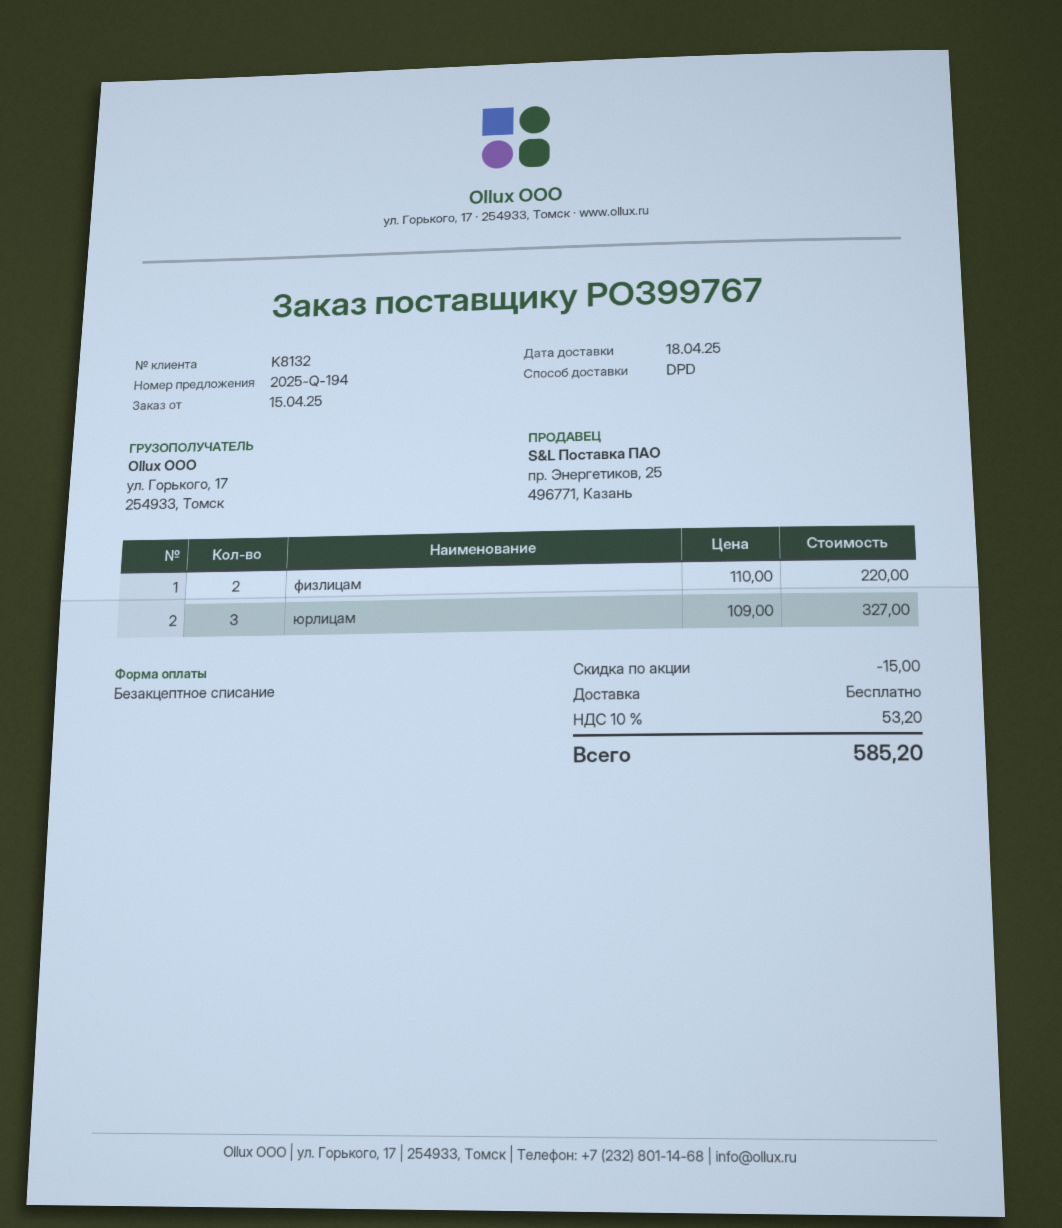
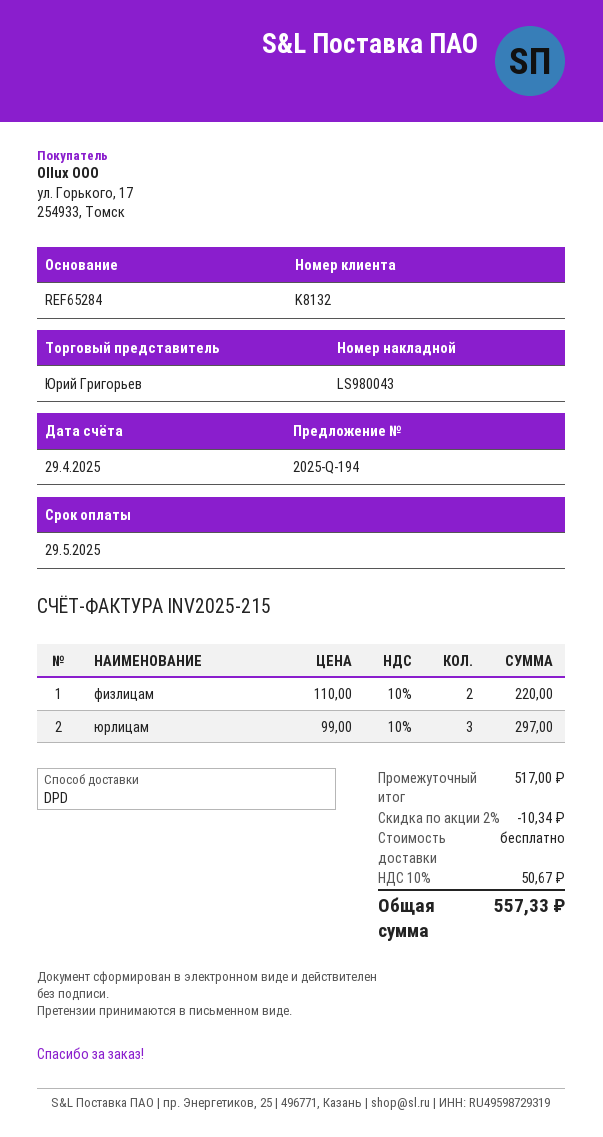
юрлицам: 3 x 109.00 = 327.00 -> 3 x 99.00 = 297.00
discount: 15.00 -> 10.34
tax: 10% = 53.20 -> 10% = 50.67
total: 585.20 -> 557.33

